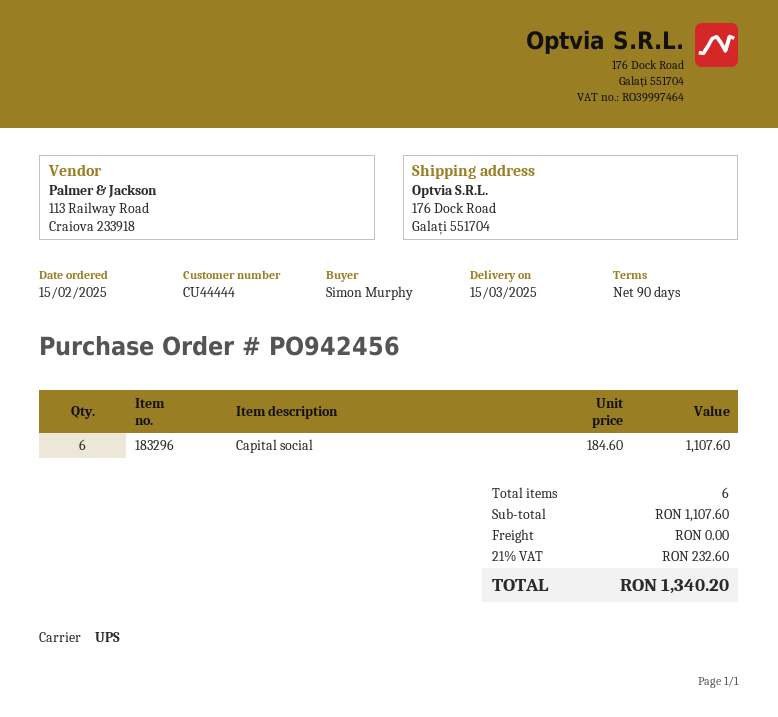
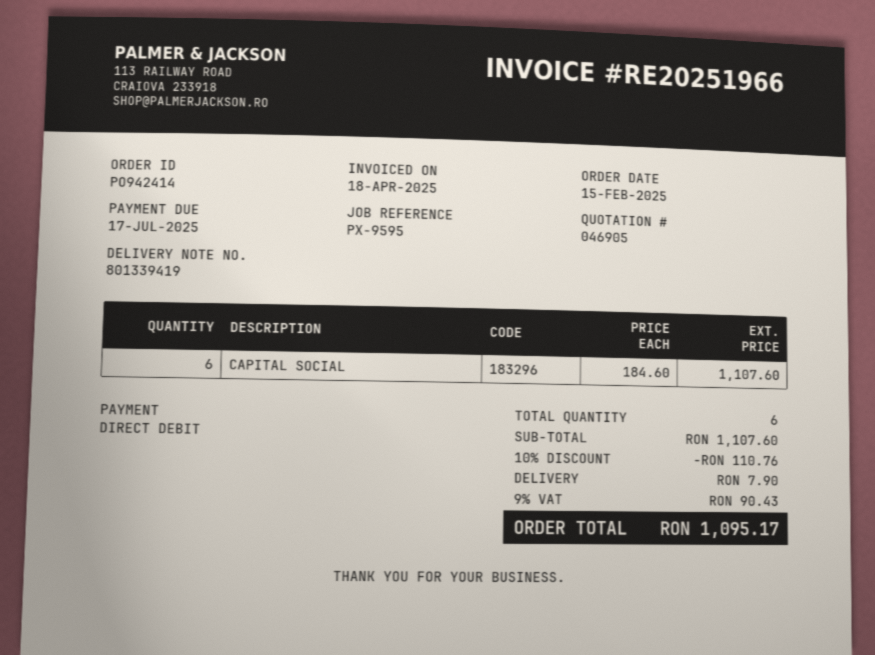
order number: PO942456 -> PO942414
discount: none -> 10% = 110.76
shipping: 0.00 -> 7.90
tax: 21% = 232.60 -> 9% = 90.43
total: 1340.20 -> 1095.17

